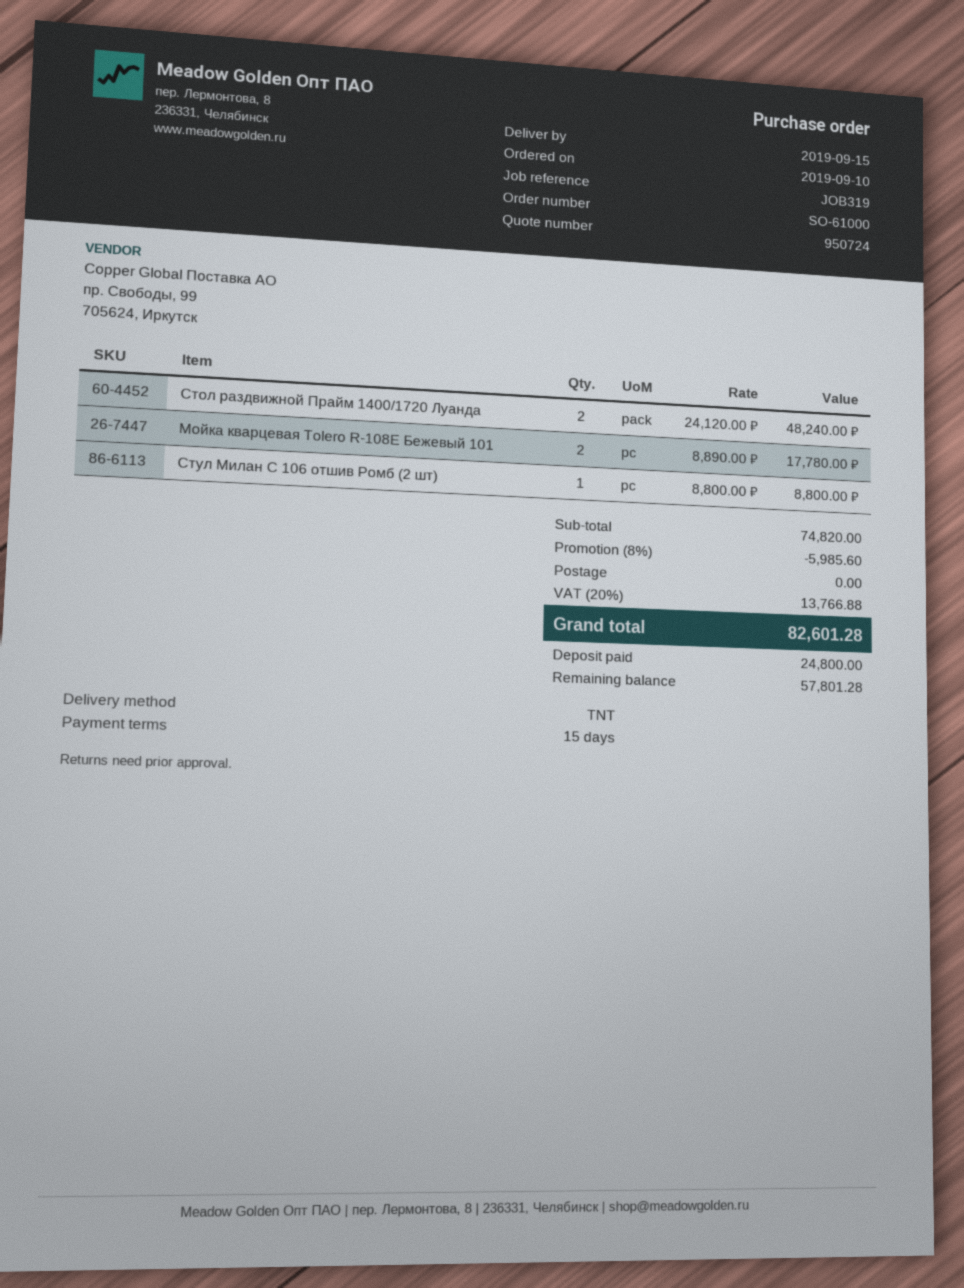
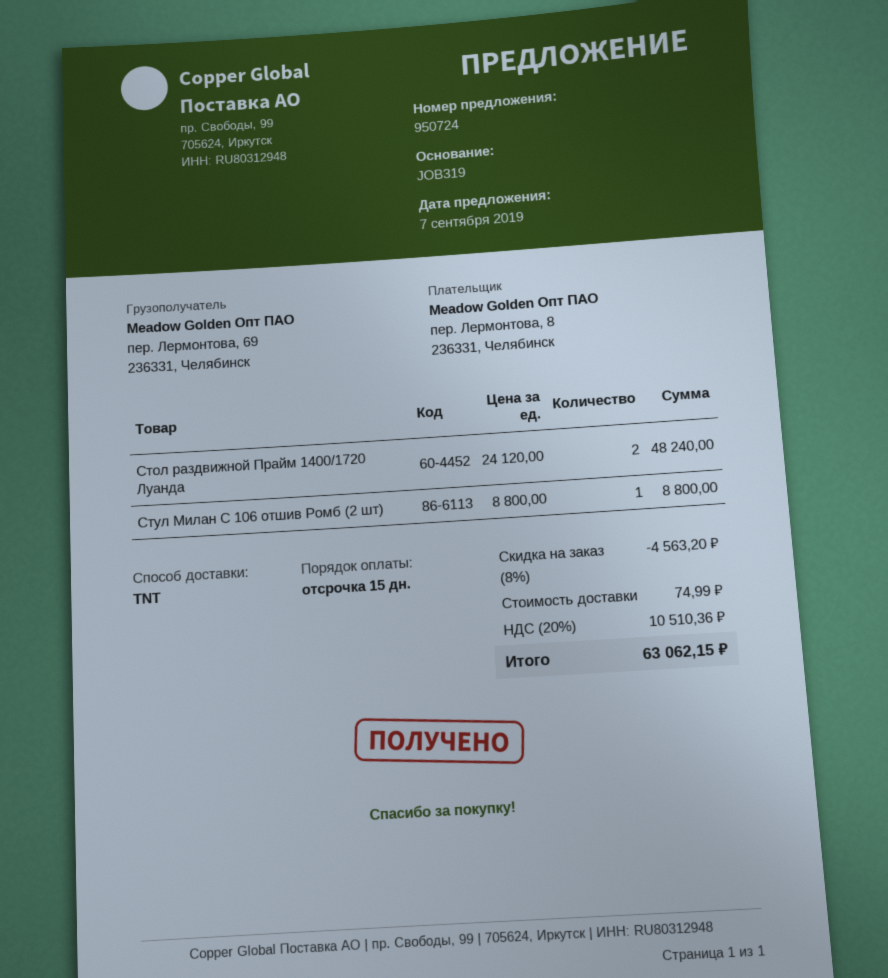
Мойка кварцевая Tolero R-108E Бежевый 101: 2 x 8890.00 = 17780.00 -> none
discount: 8% = 5985.60 -> 8% = 4563.20
shipping: 0.00 -> 74.99
tax: 20% = 13766.88 -> 20% = 10510.36
total: 82601.28 -> 63062.15

